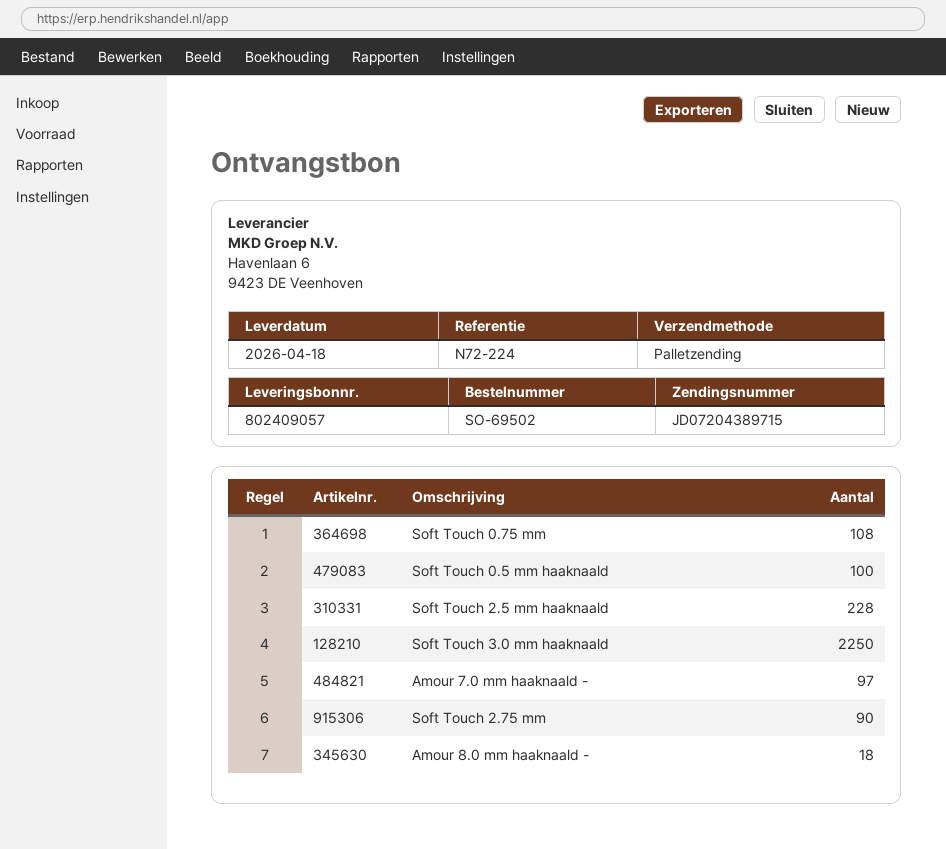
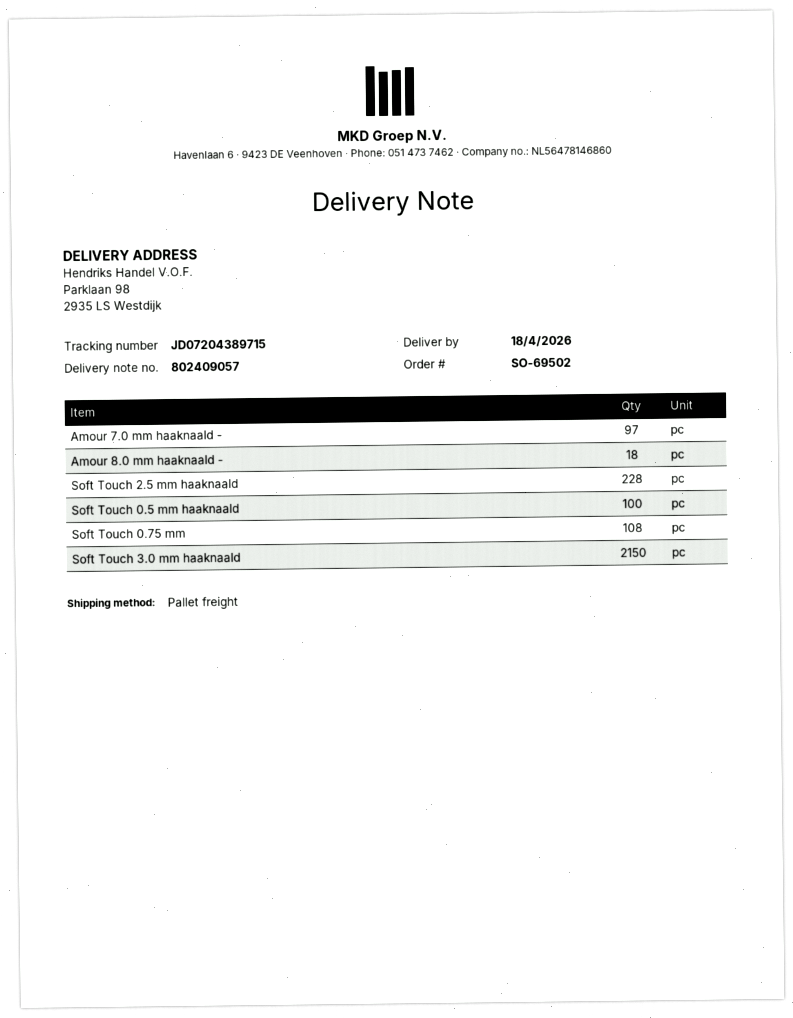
Soft Touch 3.0 mm haaknaald: 2250 -> 2150
Soft Touch 2.75 mm: 90 -> none

